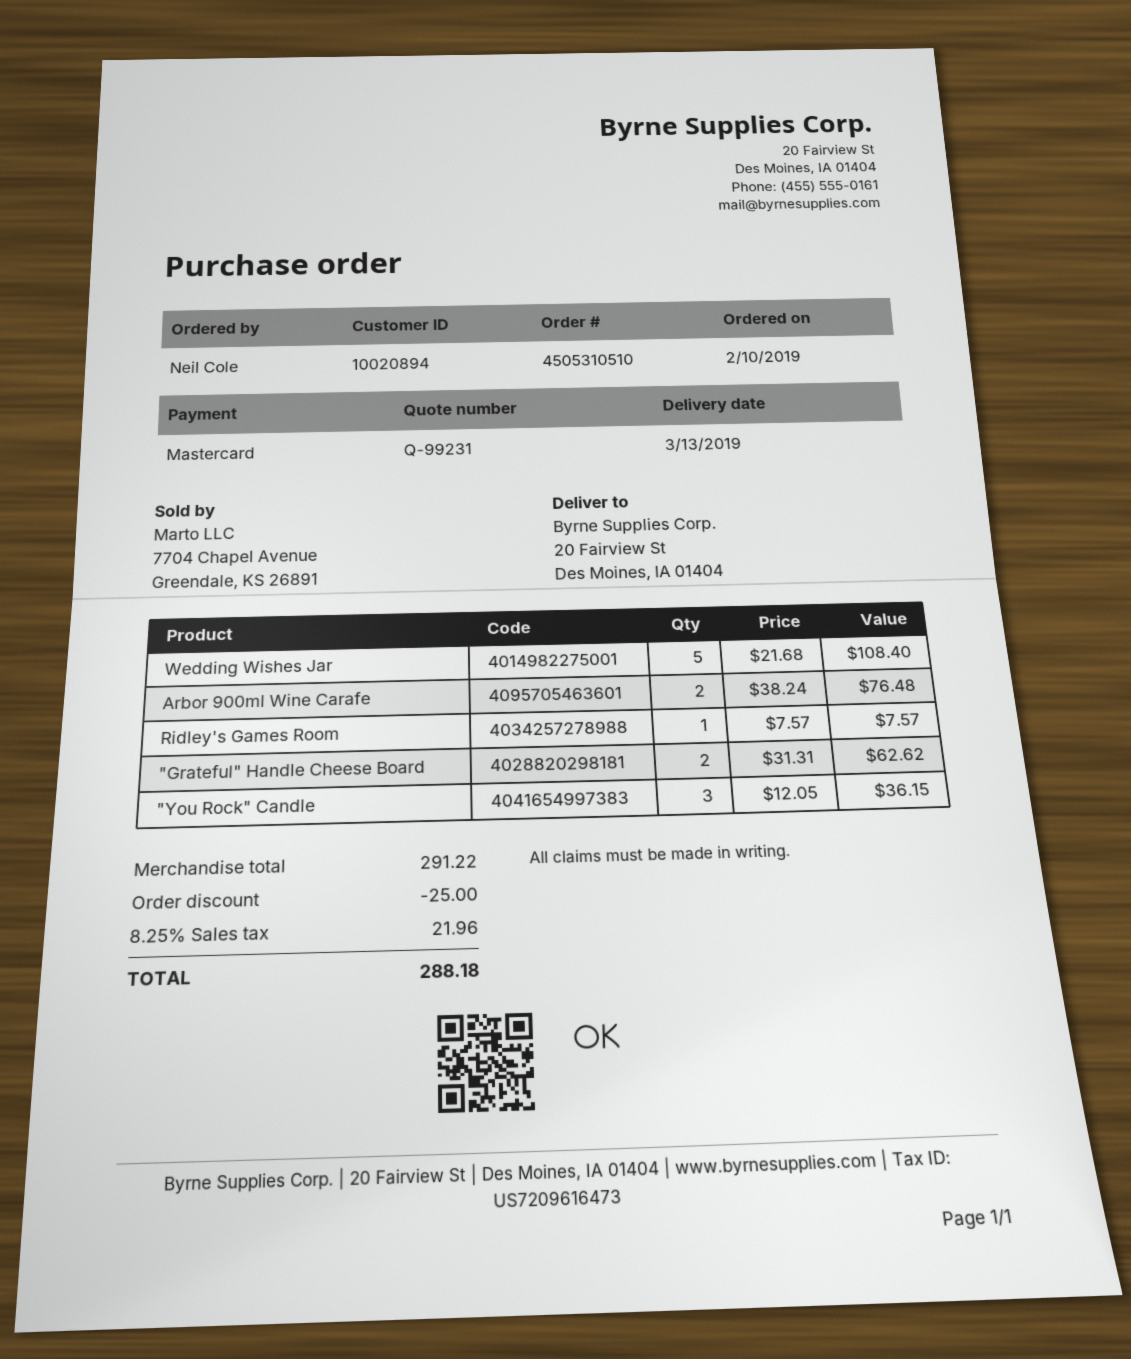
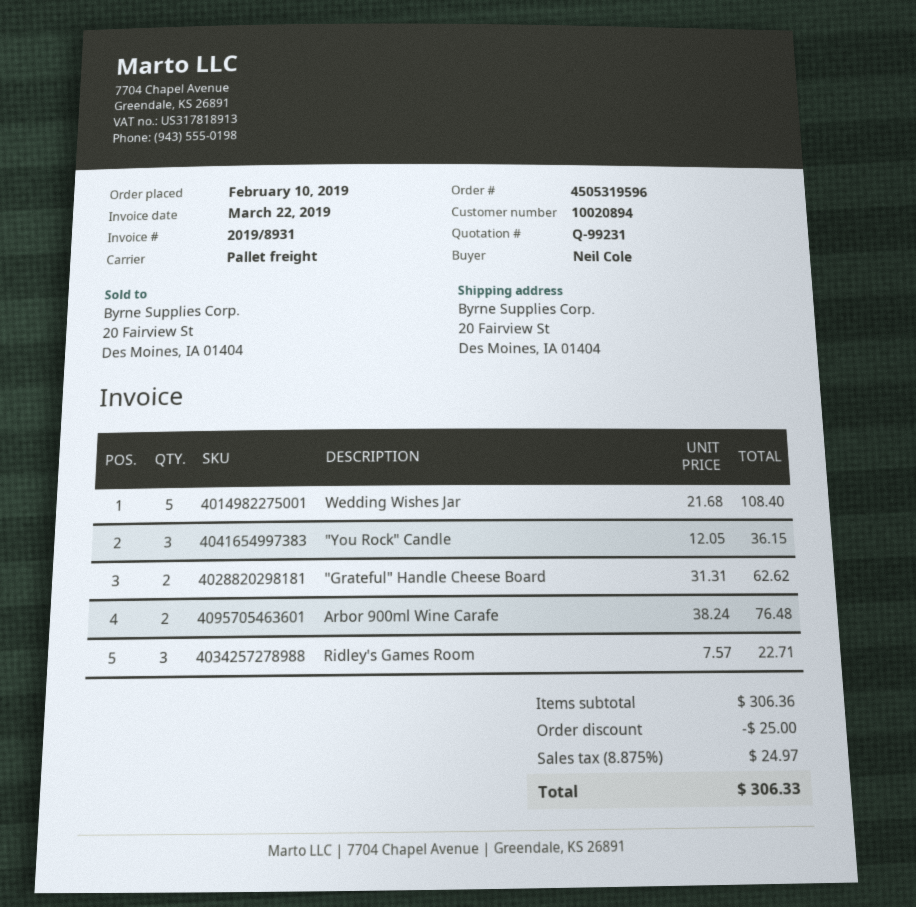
order number: 4505310510 -> 4505319596
Ridley's Games Room: 1 x 7.57 = 7.57 -> 3 x 7.57 = 22.71
subtotal: 291.22 -> 306.36
tax: 8.25% = 21.96 -> 8.875% = 24.97
total: 288.18 -> 306.33

